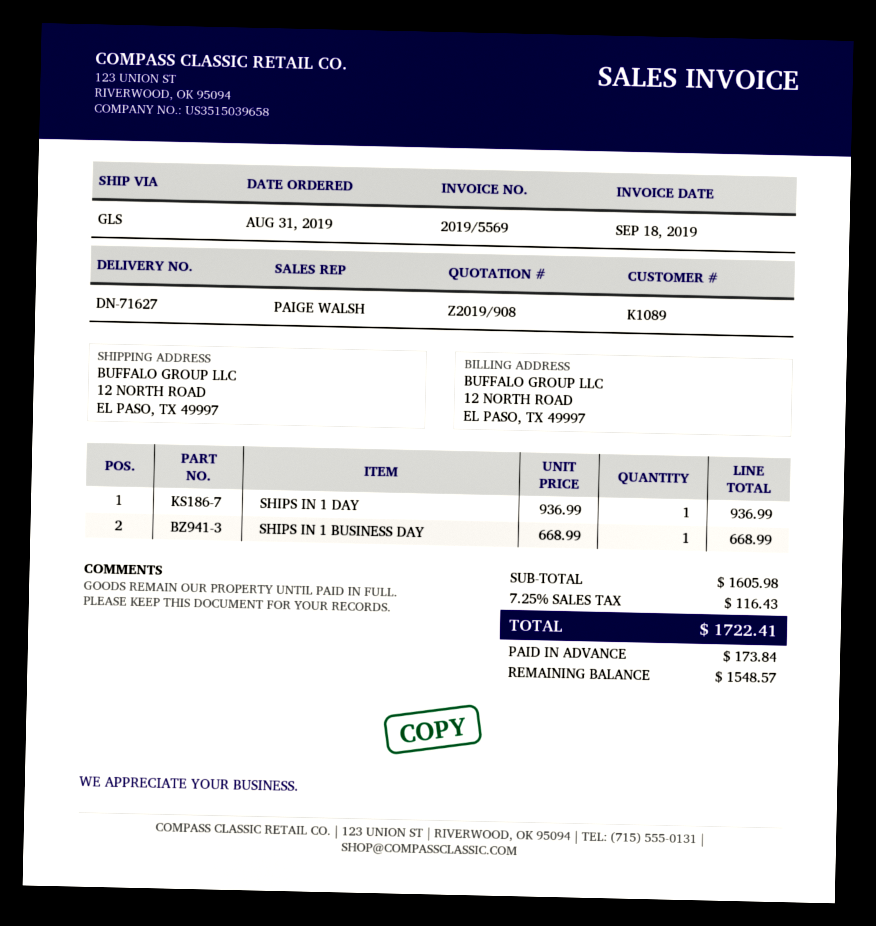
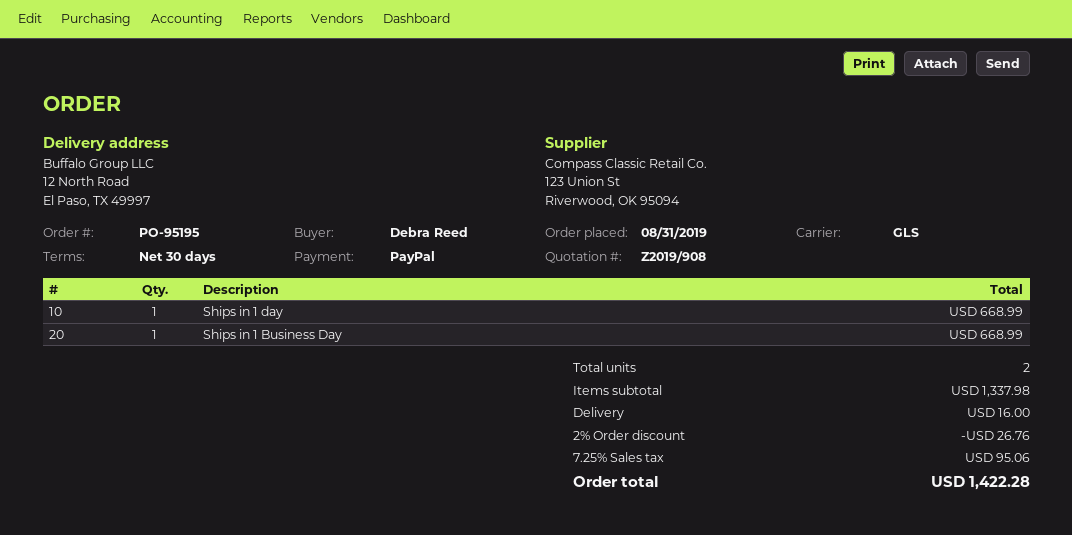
SHIPS IN 1 DAY: 1 for 936.99 -> 1 for 668.99
subtotal: 1605.98 -> 1337.98
discount: none -> 2% = 26.76
shipping: none -> 16.00
tax: 7.25% = 116.43 -> 7.25% = 95.06
total: 1722.41 -> 1422.28

